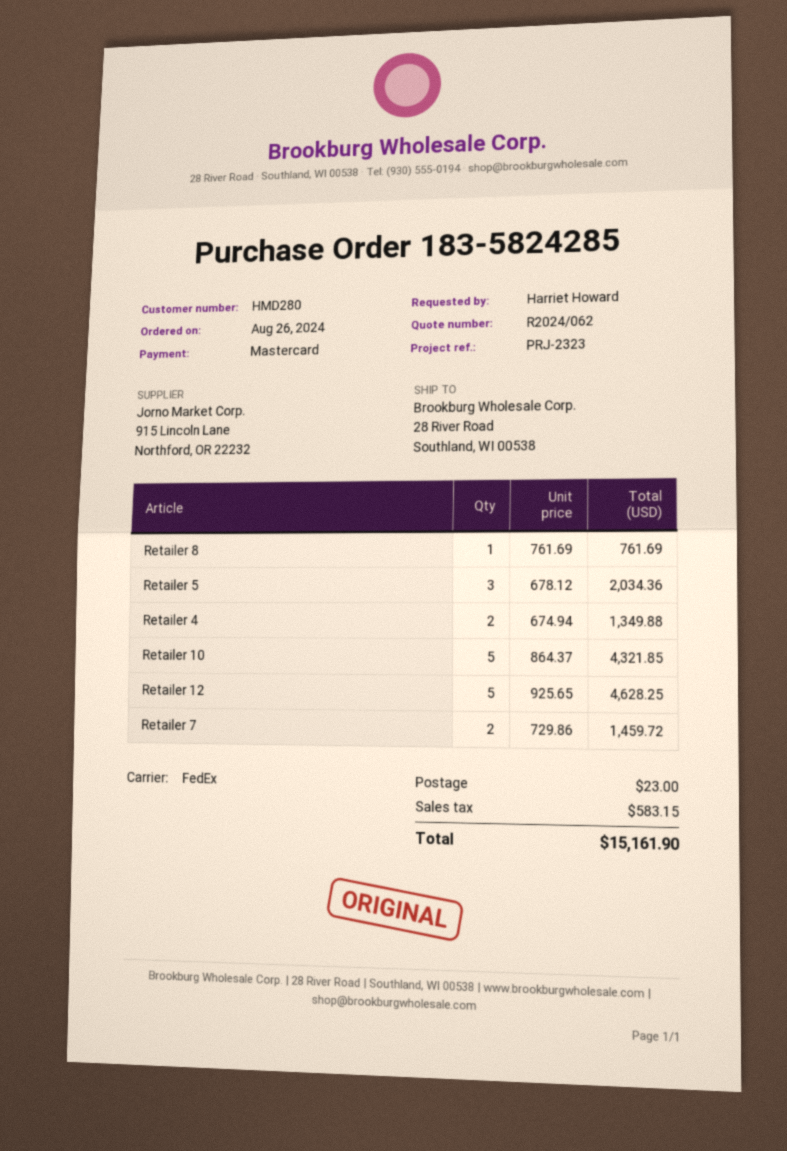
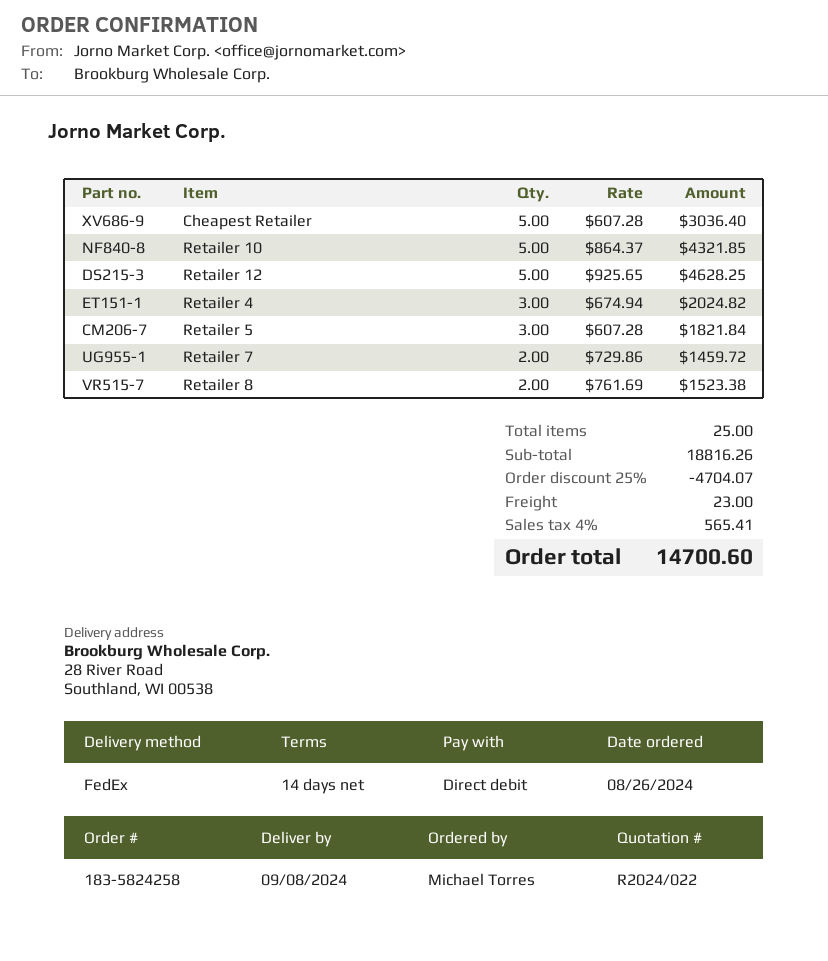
quote number: R2024/062 -> R2024/022
order number: 183-5824285 -> 183-5824258
ordered by: Harriet Howard -> Michael Torres
payment method: Mastercard -> direct debit
Retailer 8: 1 x 761.69 = 761.69 -> 2 x 761.69 = 1523.38
Retailer 5: 3 x 678.12 = 2034.36 -> 3 x 607.28 = 1821.84
Retailer 4: 2 x 674.94 = 1349.88 -> 3 x 674.94 = 2024.82
Cheapest Retailer: none -> 5 x 607.28 = 3036.40
discount: none -> 25% = 4704.07
tax: 583.15 -> 565.41
total: 15161.90 -> 14700.60

